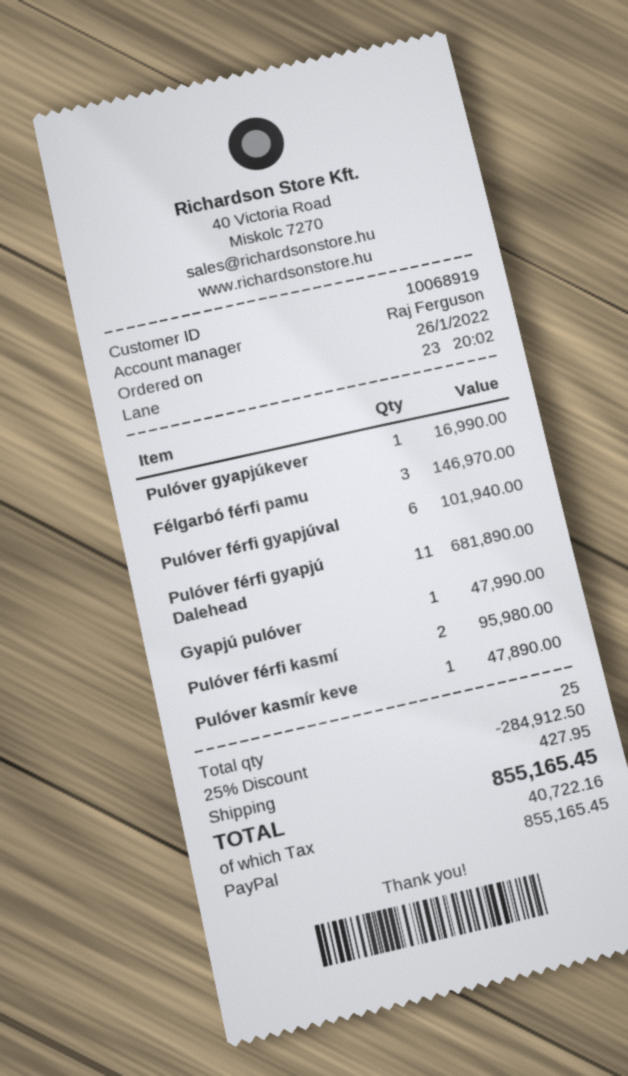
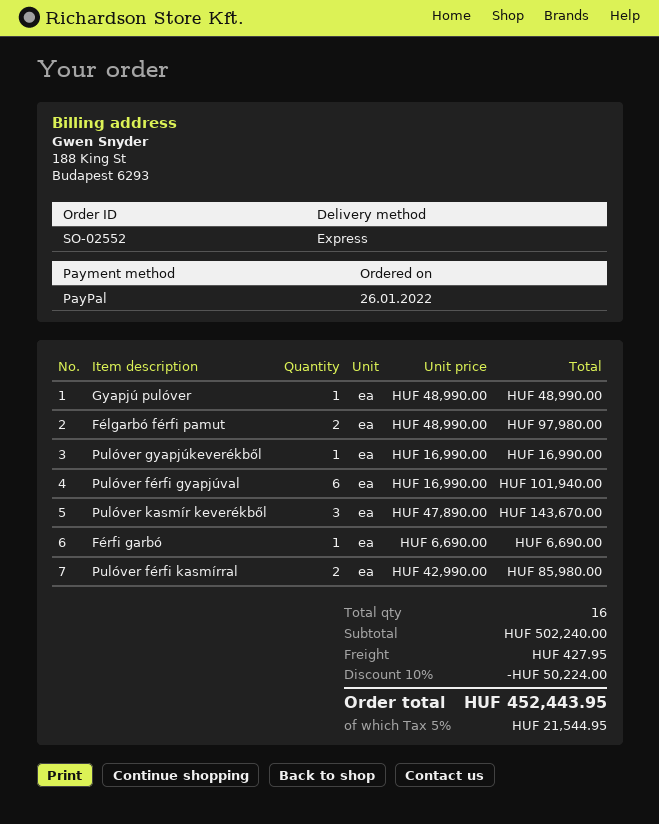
Félgarbó férfi pamu: 3 for 146970.00 -> 2 for 97980.00
Pulóver férfi gyapjú Dalehead: 11 for 681890.00 -> none
Gyapjú pulóver: 1 for 47990.00 -> 1 for 48990.00
Pulóver férfi kasmí: 2 for 95980.00 -> 2 for 85980.00
Pulóver kasmír keve: 1 for 47890.00 -> 3 for 143670.00
Férfi garbó: none -> 1 for 6690.00
total quantity: 25 -> 16
discount: 25% = 284912.50 -> 10% = 50224.00
tax: 40722.16 -> 21544.95
total: 855165.45 -> 452443.95

